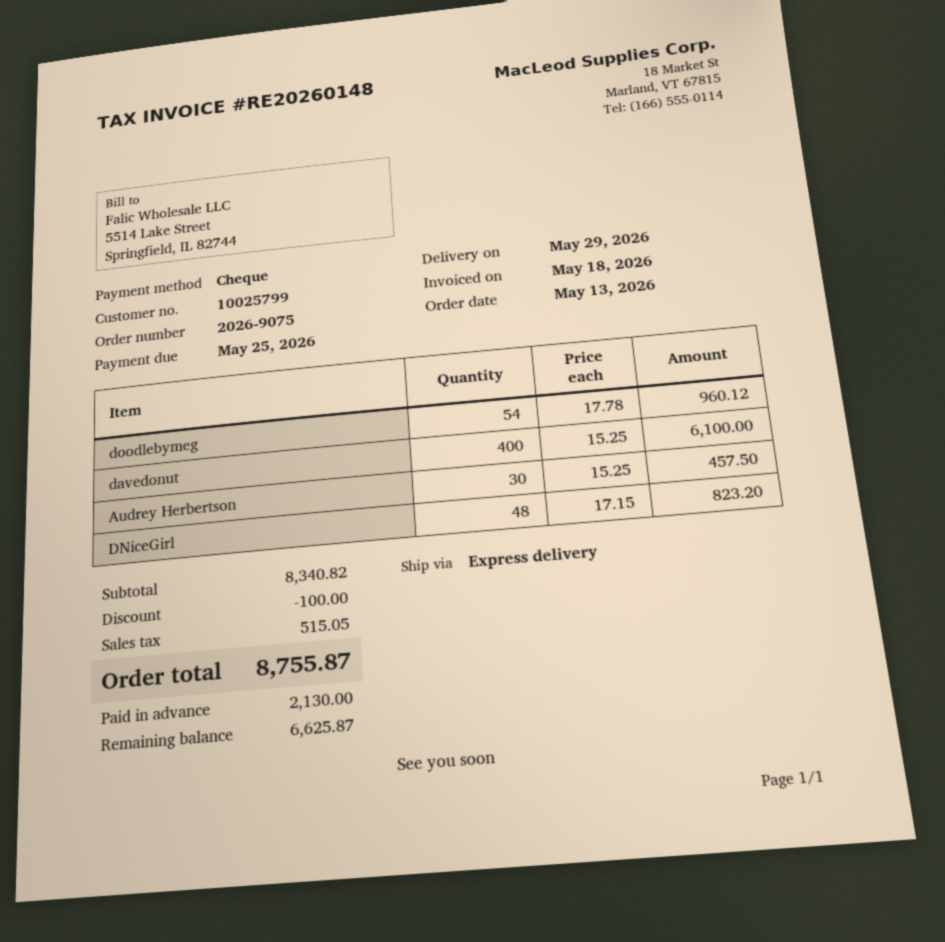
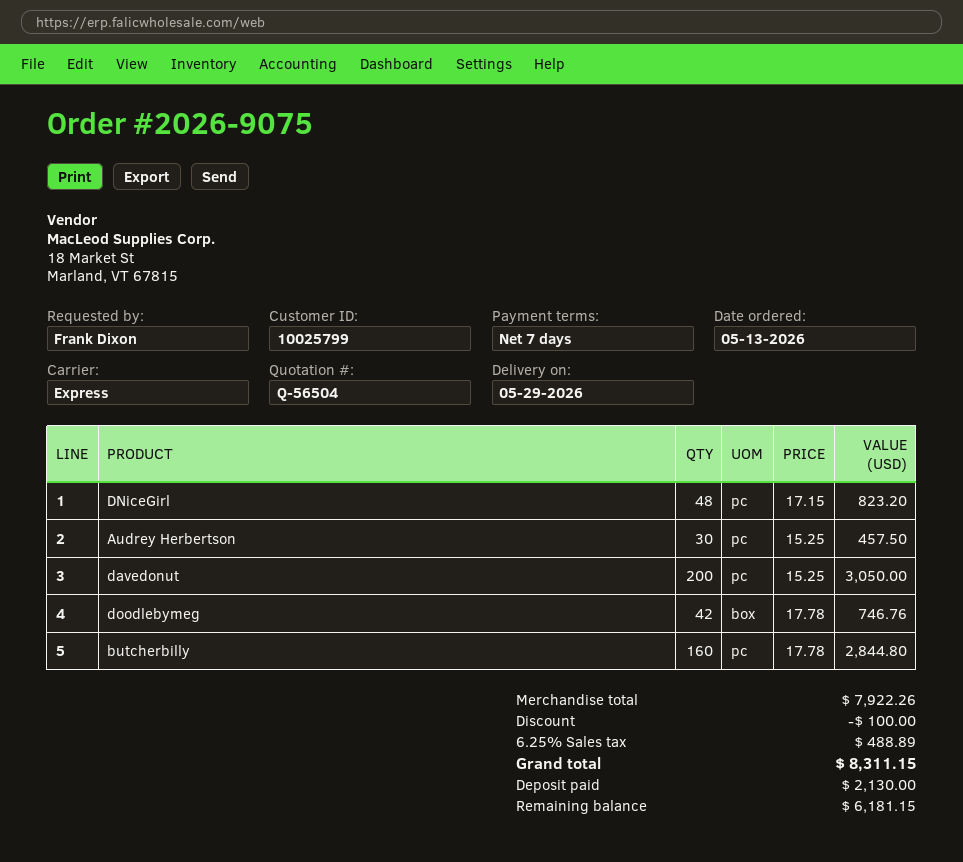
doodlebymeg: 54 x 17.78 = 960.12 -> 42 x 17.78 = 746.76
davedonut: 400 x 15.25 = 6100.00 -> 200 x 15.25 = 3050.00
butcherbilly: none -> 160 x 17.78 = 2844.80
subtotal: 8340.82 -> 7922.26
tax: 515.05 -> 488.89
total: 8755.87 -> 8311.15
balance: 6625.87 -> 6181.15

